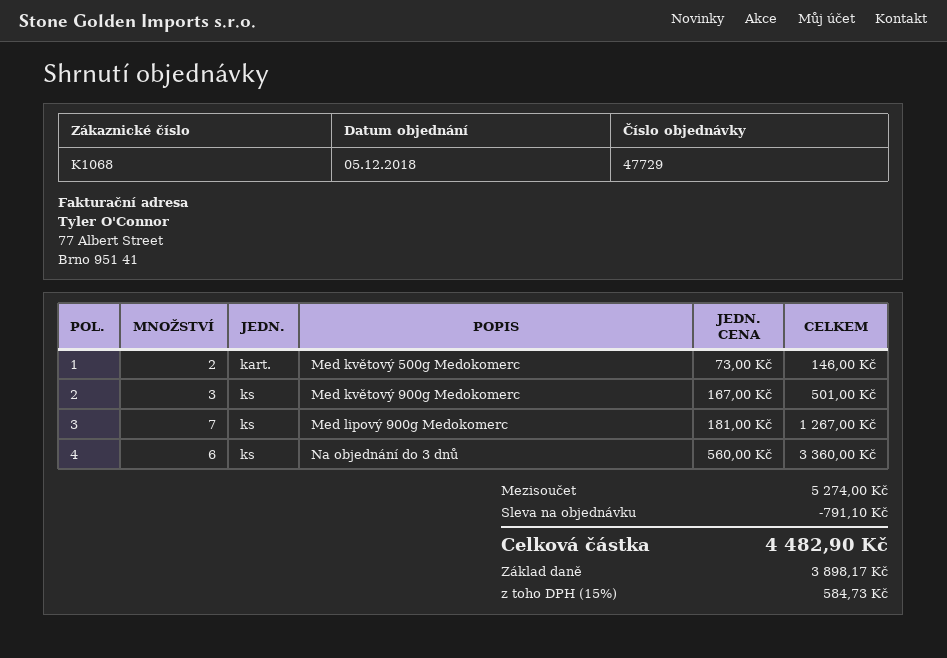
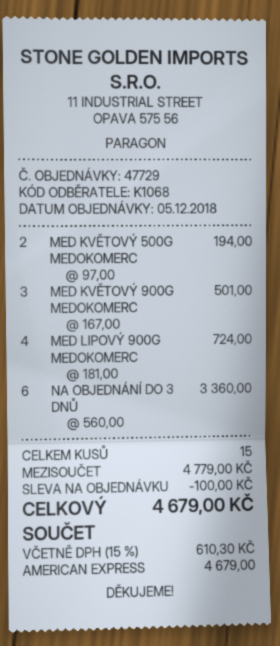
Med květový 500g Medokomerc: 2 x 73.00 = 146.00 -> 2 x 97.00 = 194.00
Med lipový 900g Medokomerc: 7 x 181.00 = 1267.00 -> 4 x 181.00 = 724.00
subtotal: 5274.00 -> 4779.00
discount: 791.10 -> 100.00
tax: 15% = 584.73 -> 15% = 610.30
total: 4482.90 -> 4679.00

